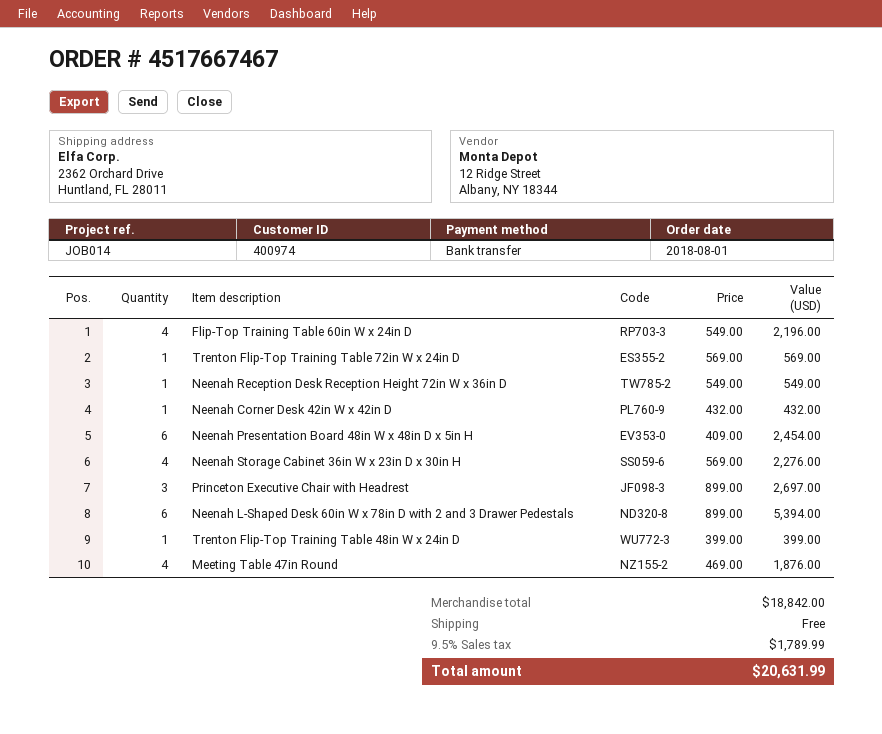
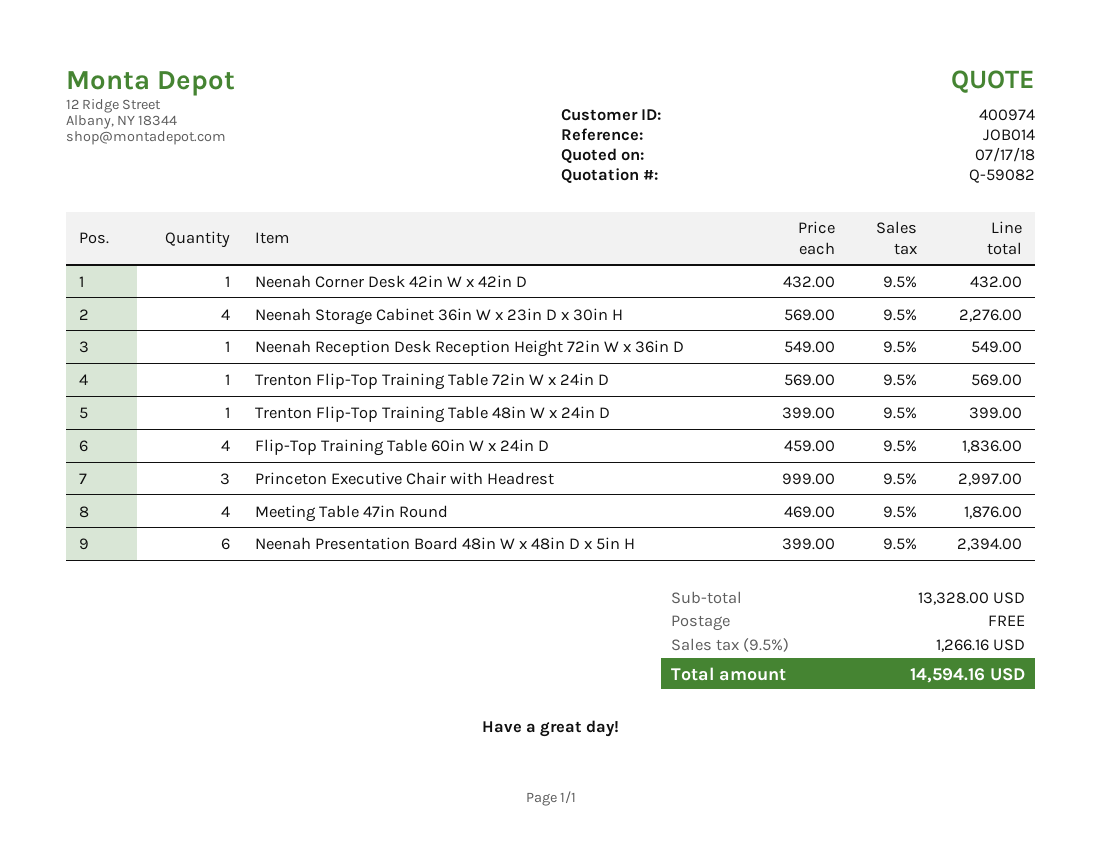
Flip-Top Training Table 60in W x 24in D: 4 x 549.00 = 2196.00 -> 4 x 459.00 = 1836.00
Neenah Presentation Board 48in W x 48in D x 5in H: 6 x 409.00 = 2454.00 -> 6 x 399.00 = 2394.00
Princeton Executive Chair with Headrest: 3 x 899.00 = 2697.00 -> 3 x 999.00 = 2997.00
Neenah L-Shaped Desk 60in W x 78in D with 2 and 3 Drawer Pedestals: 6 x 899.00 = 5394.00 -> none
subtotal: 18842.00 -> 13328.00
tax: 9.5% = 1789.99 -> 9.5% = 1266.16
total: 20631.99 -> 14594.16

